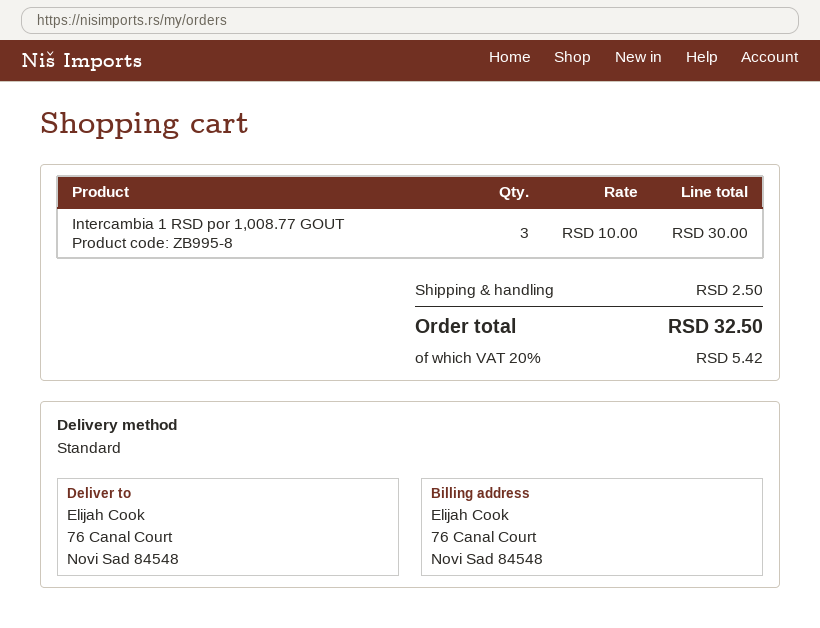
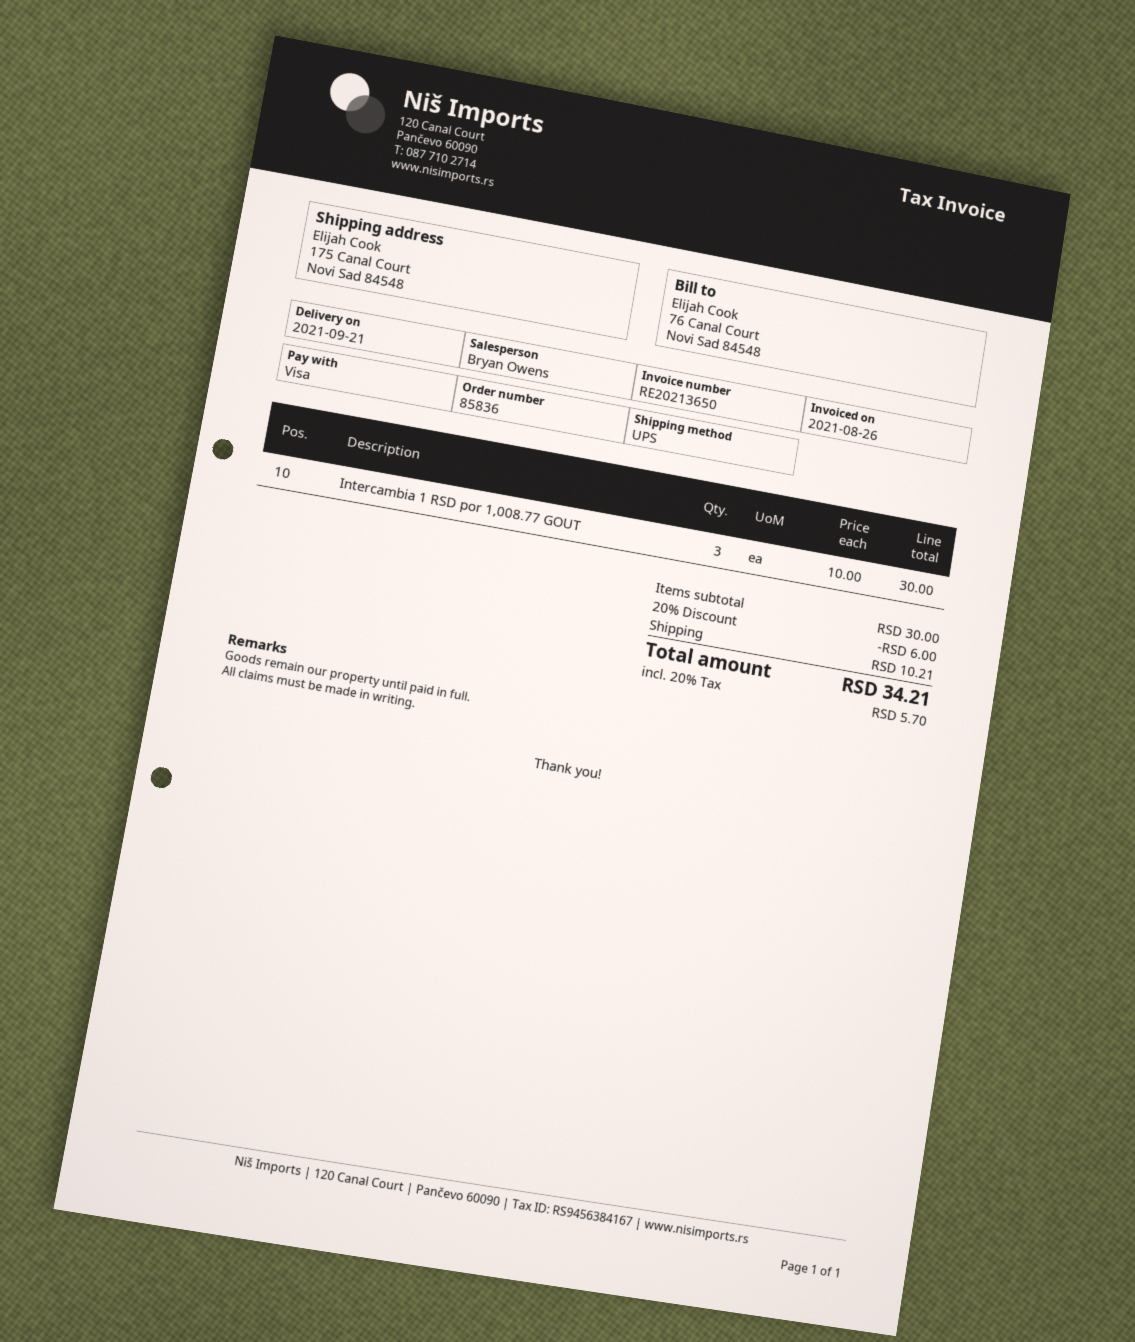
shipping method: standard -> UPS
ship to: 76 Canal Court, Novi Sad 84548 -> 175 Canal Court, Novi Sad 84548
discount: none -> 20% = 6.00
shipping: 2.50 -> 10.21
tax: 20% = 5.42 -> 20% = 5.70
total: 32.50 -> 34.21

